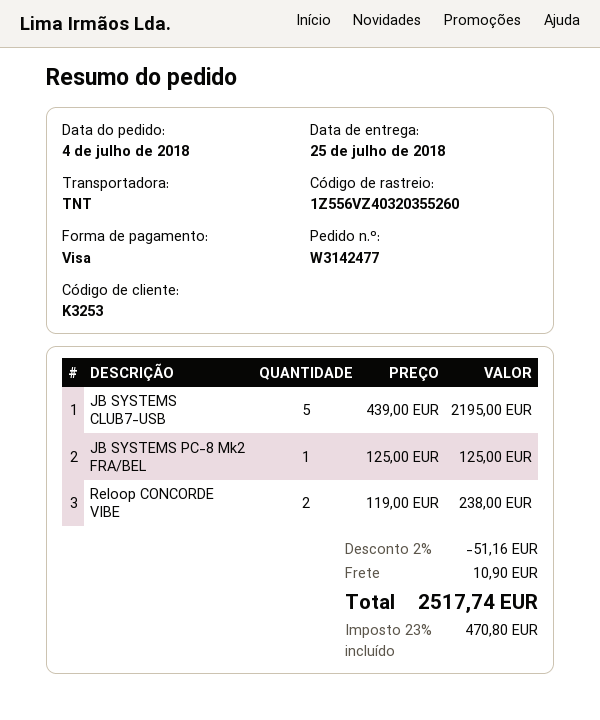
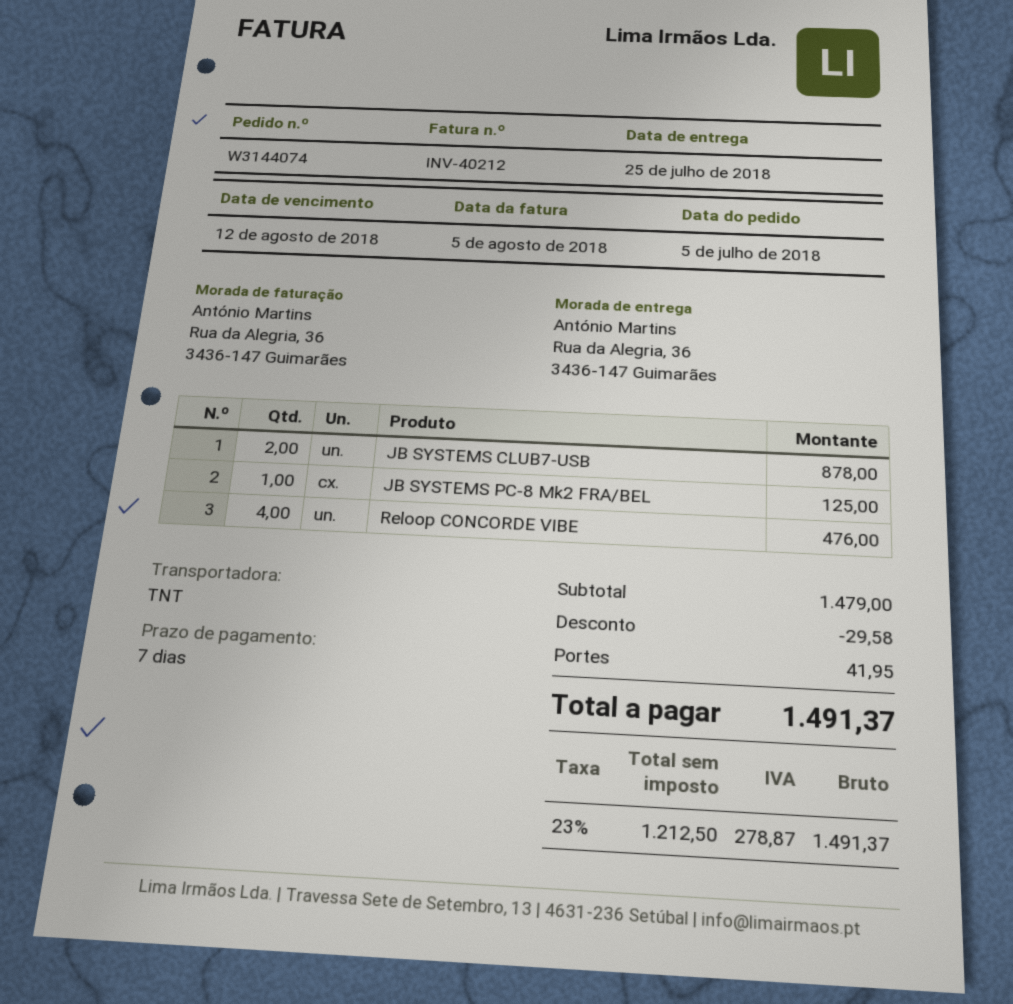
order number: W3142477 -> W3144074
order date: 2018-07-04 -> 2018-07-05
JB SYSTEMS CLUB7-USB: 5 for 2195.00 -> 2 for 878.00
Reloop CONCORDE VIBE: 2 for 238.00 -> 4 for 476.00
discount: 51.16 -> 29.58
shipping: 10.90 -> 41.95
tax: 23% = 470.80 -> 23% = 278.87
total: 2517.74 -> 1491.37

